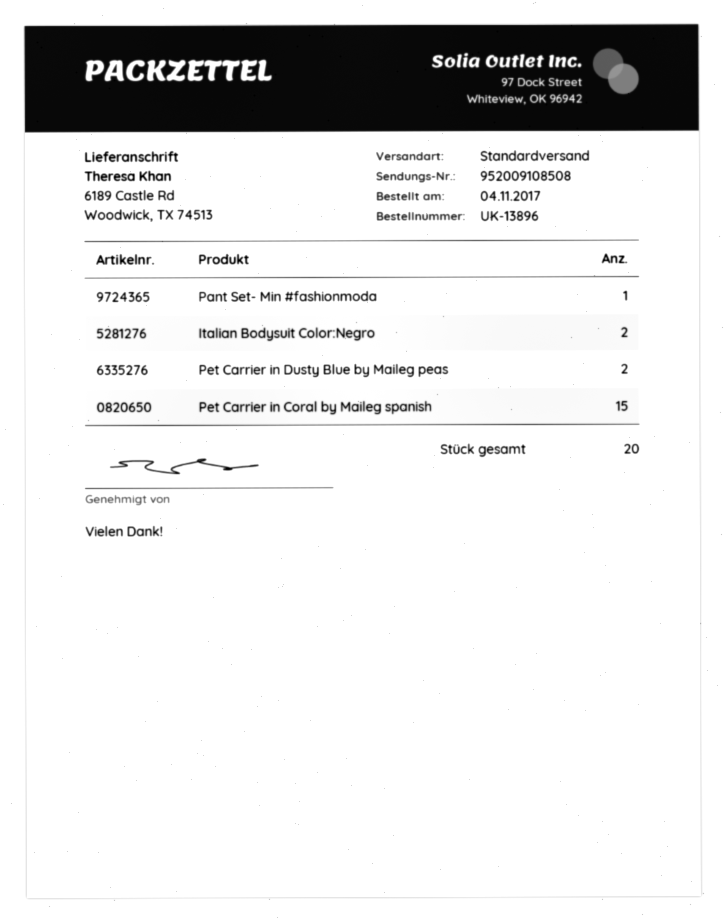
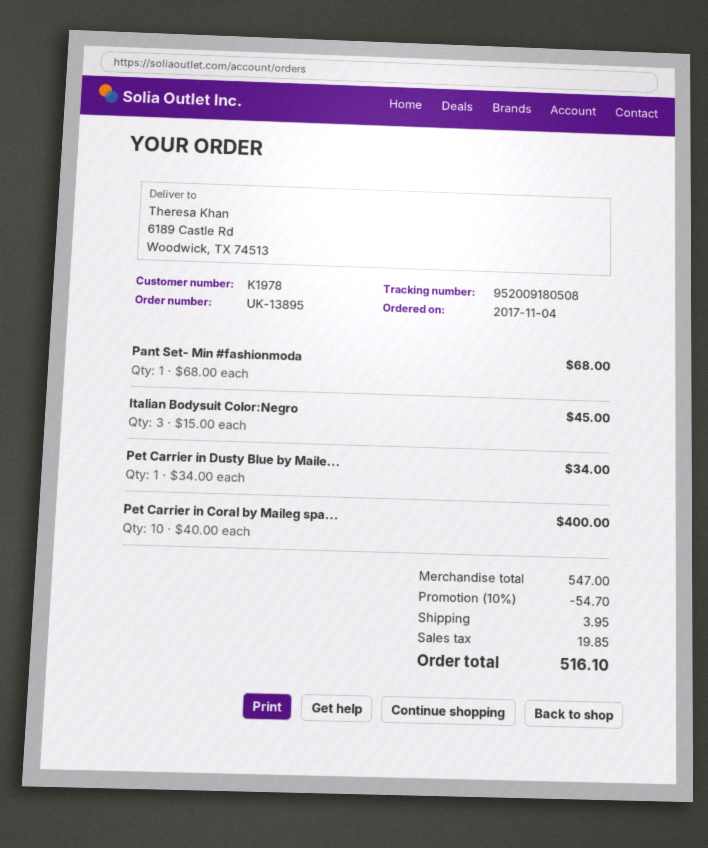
order number: UK-13896 -> UK-13895
tracking number: 952009108508 -> 952009180508
Italian Bodysuit Color:Negro: 2 -> 3
Pet Carrier in Dusty Blue by Maileg peas: 2 -> 1
Pet Carrier in Coral by Maileg spanish: 15 -> 10

